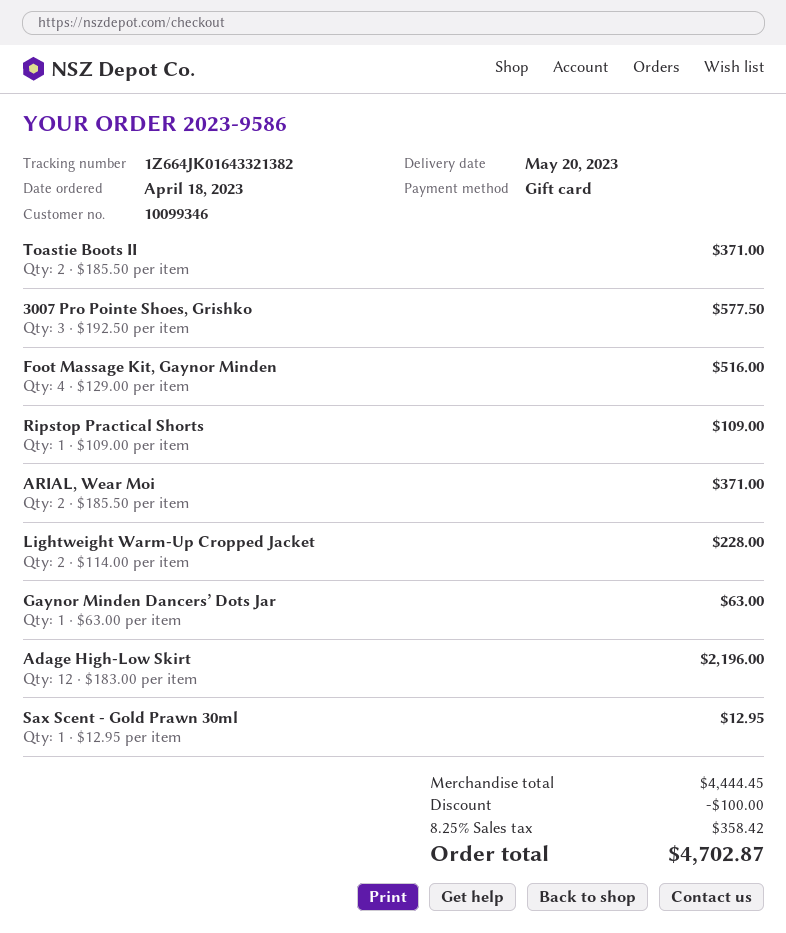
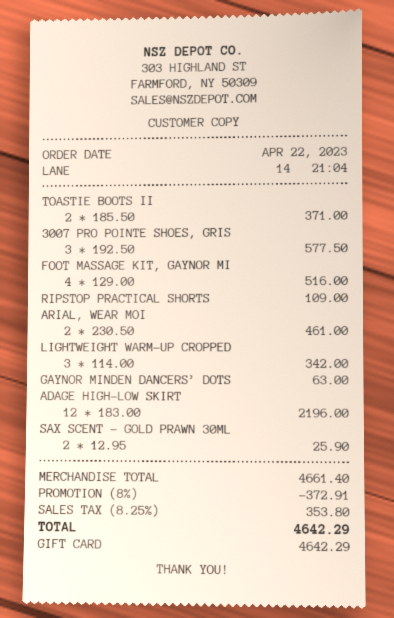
order date: 2023-04-18 -> 2023-04-22
ARIAL, Wear Moi: 2 x 185.50 = 371.00 -> 2 x 230.50 = 461.00
Lightweight Warm-Up Cropped Jacket: 2 x 114.00 = 228.00 -> 3 x 114.00 = 342.00
Sax Scent - Gold Prawn 30ml: 1 x 12.95 = 12.95 -> 2 x 12.95 = 25.90
subtotal: 4444.45 -> 4661.40
discount: 100.00 -> 372.91
tax: 8.25% = 358.42 -> 8.25% = 353.80
total: 4702.87 -> 4642.29

